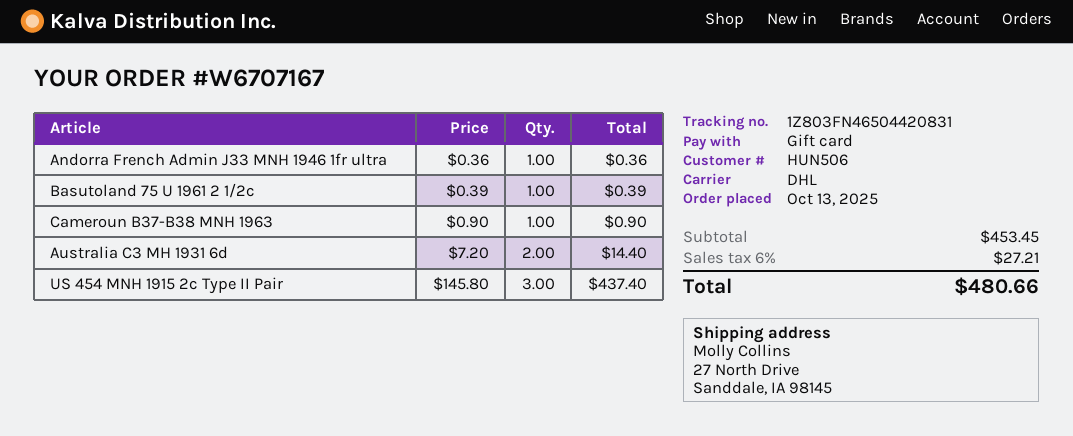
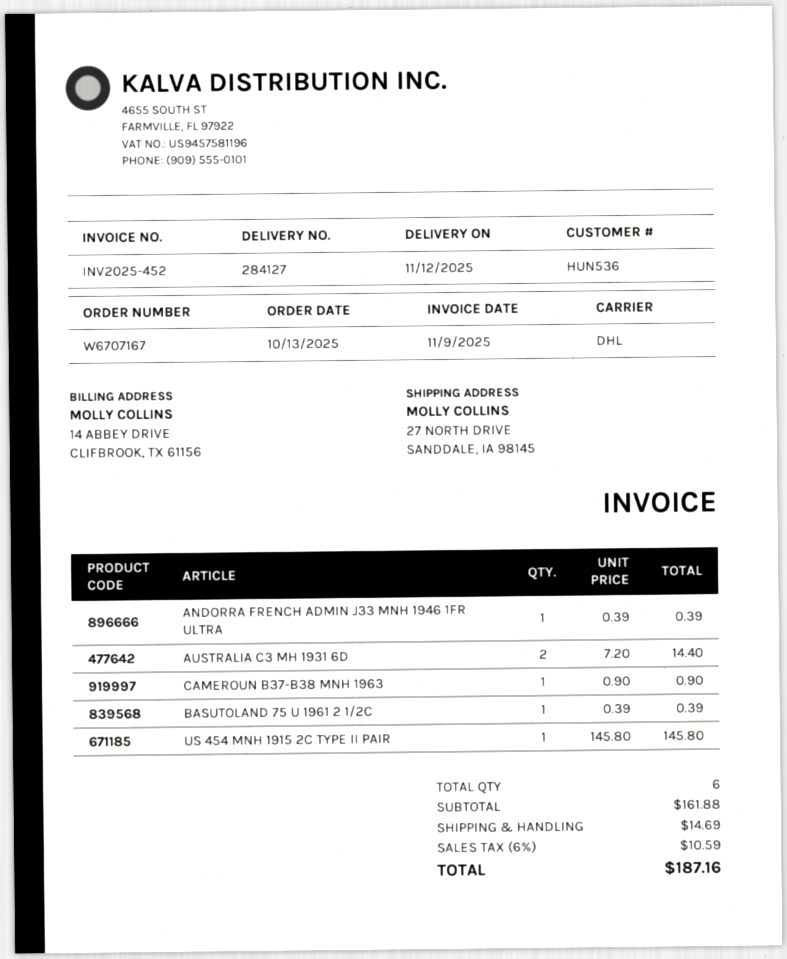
customer number: HUN506 -> HUN536
Andorra French Admin J33 MNH 1946 1fr ultra: 1 x 0.36 = 0.36 -> 1 x 0.39 = 0.39
US 454 MNH 1915 2c Type II Pair: 3 x 145.80 = 437.40 -> 1 x 145.80 = 145.80
subtotal: 453.45 -> 161.88
shipping: none -> 14.69
tax: 6% = 27.21 -> 6% = 10.59
total: 480.66 -> 187.16

